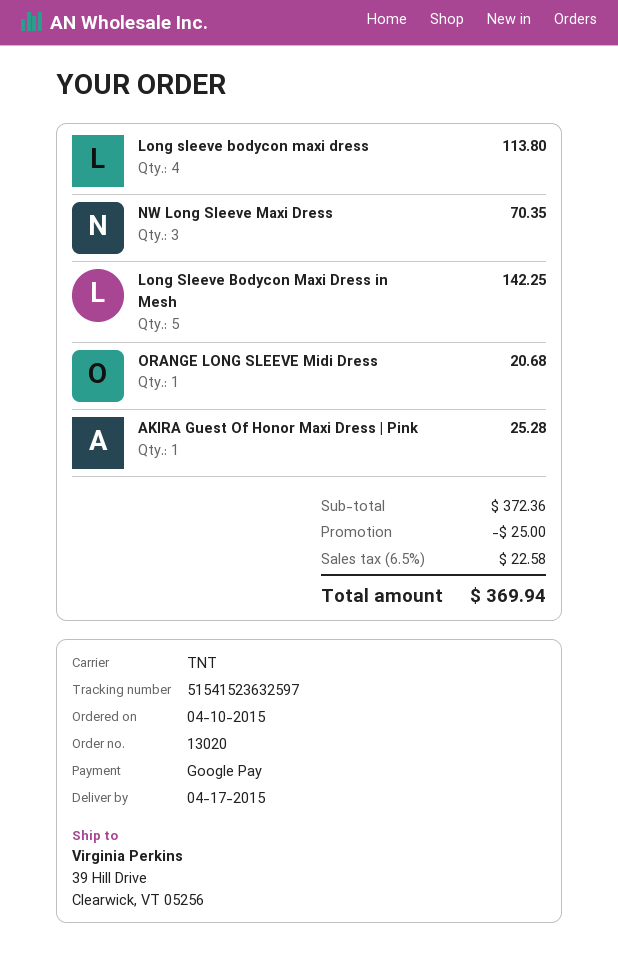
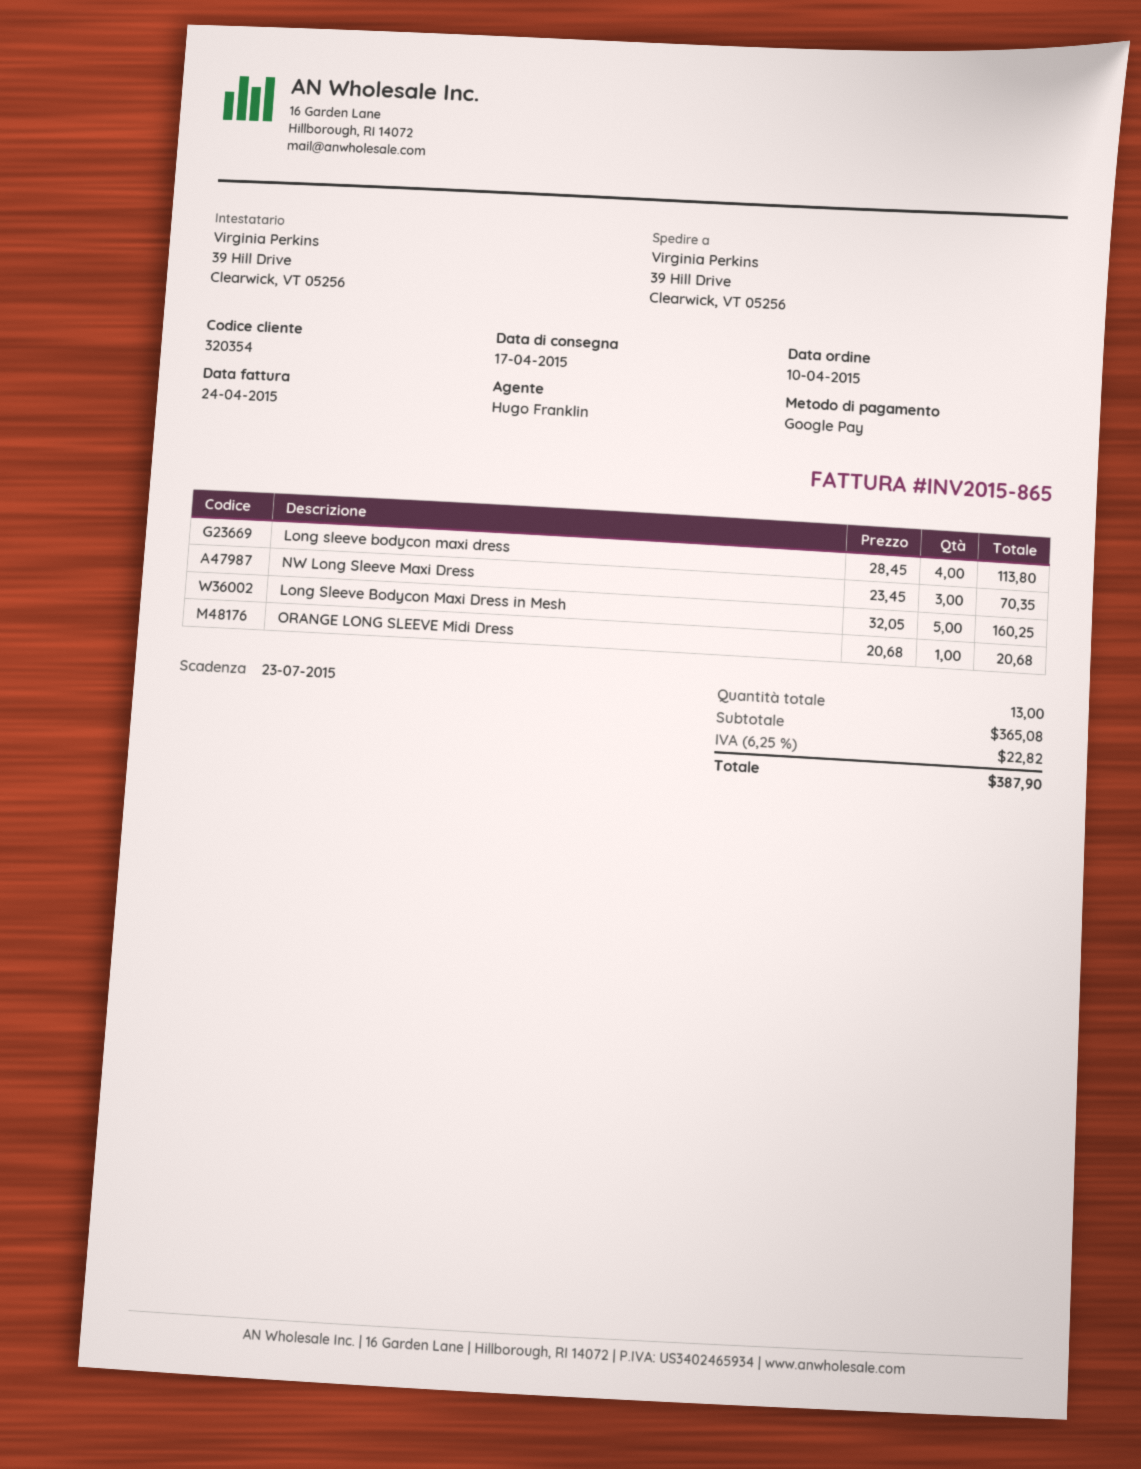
Long Sleeve Bodycon Maxi Dress in Mesh: 5 for 142.25 -> 5 for 160.25
AKIRA Guest Of Honor Maxi Dress | Pink: 1 for 25.28 -> none
subtotal: 372.36 -> 365.08
discount: 25.00 -> none
tax: 6.5% = 22.58 -> 6.25% = 22.82
total: 369.94 -> 387.90

